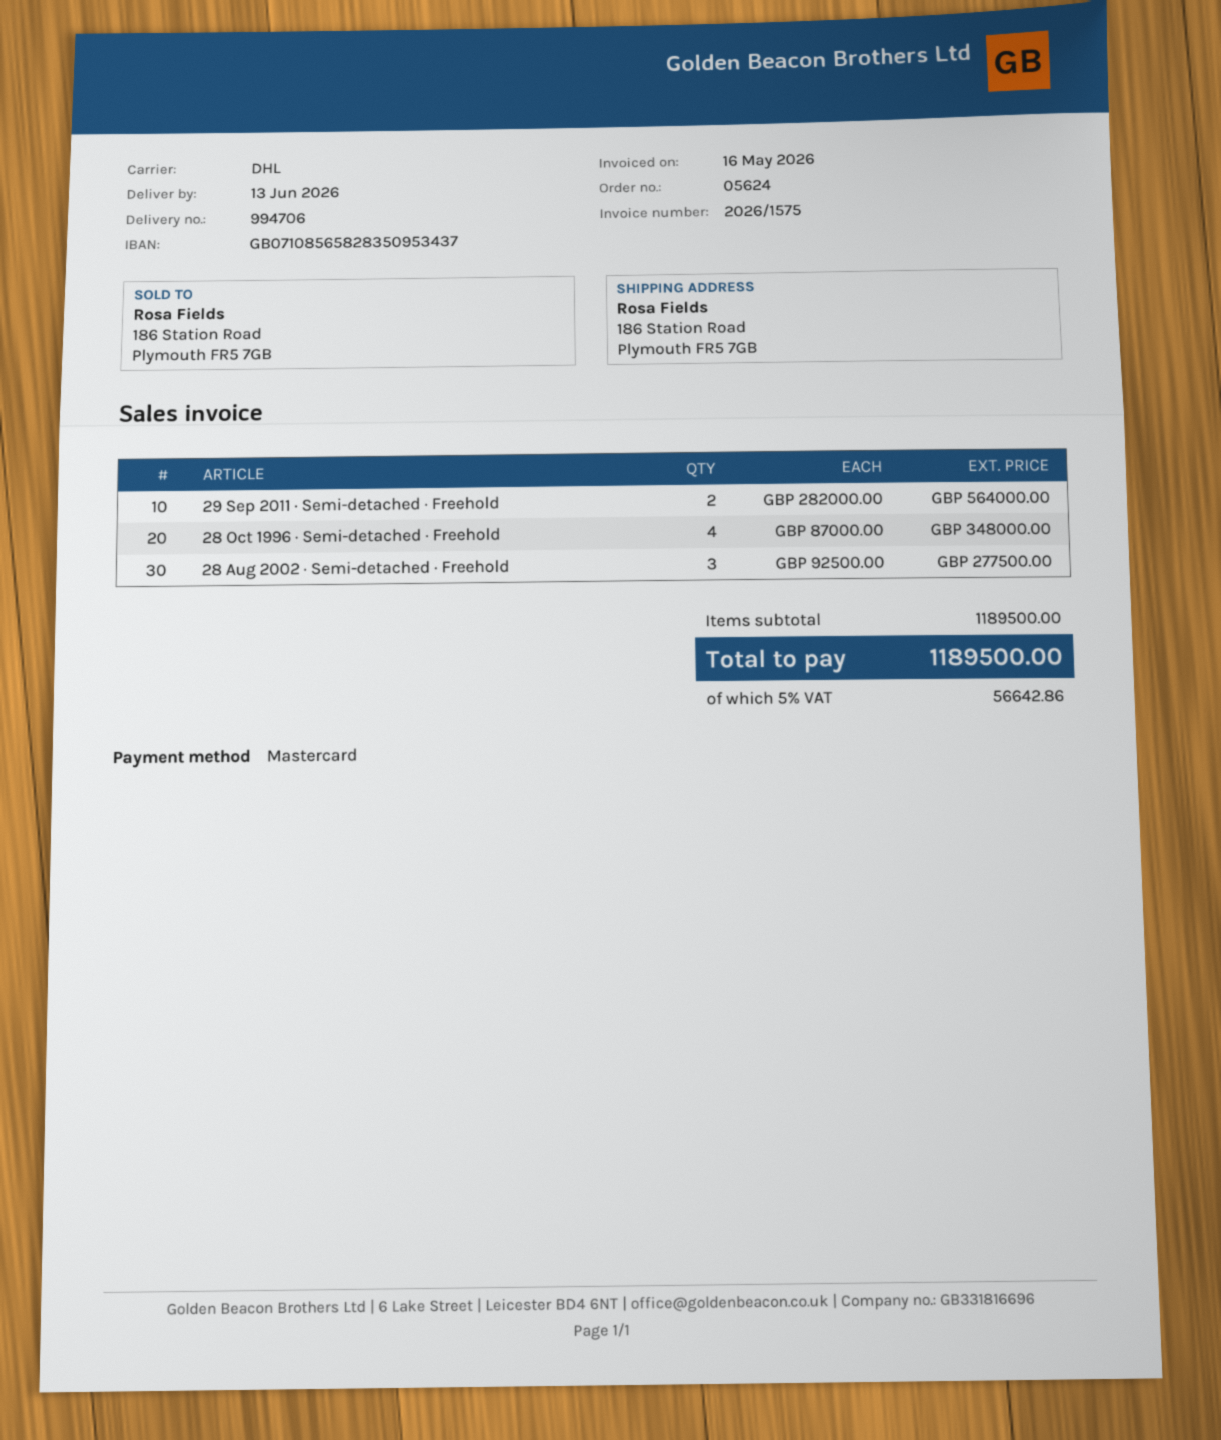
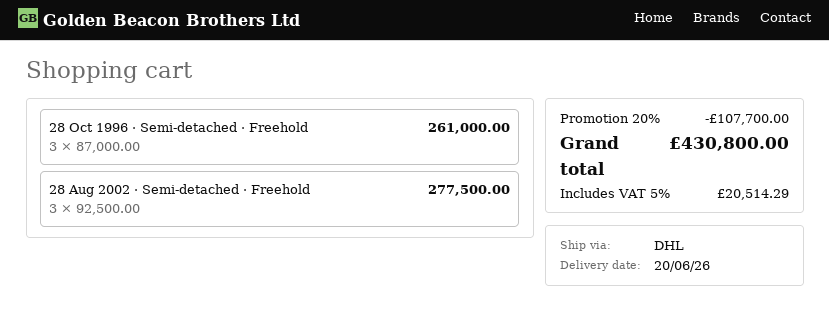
delivery date: 2026-06-13 -> 2026-06-20
29 Sep 2011 · Semi-detached · Freehold: 2 x 282000.00 = 564000.00 -> none
28 Oct 1996 · Semi-detached · Freehold: 4 x 87000.00 = 348000.00 -> 3 x 87000.00 = 261000.00
discount: none -> 20% = 107700.00
tax: 5% = 56642.86 -> 5% = 20514.29
total: 1189500.00 -> 430800.00

